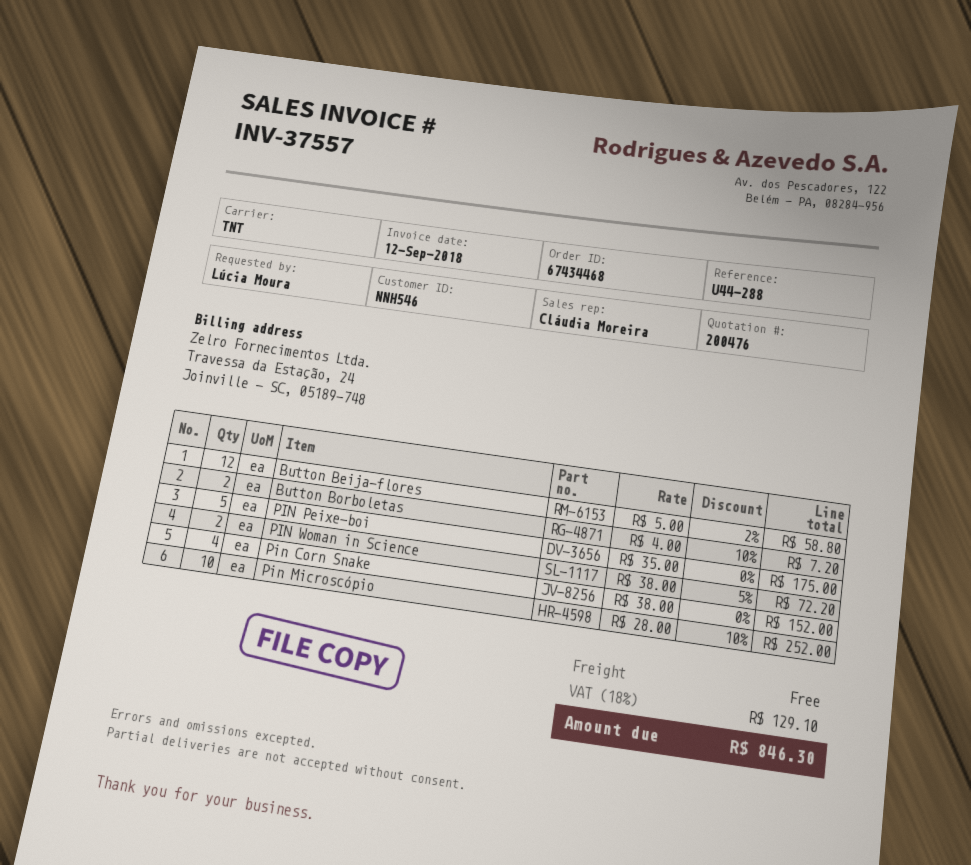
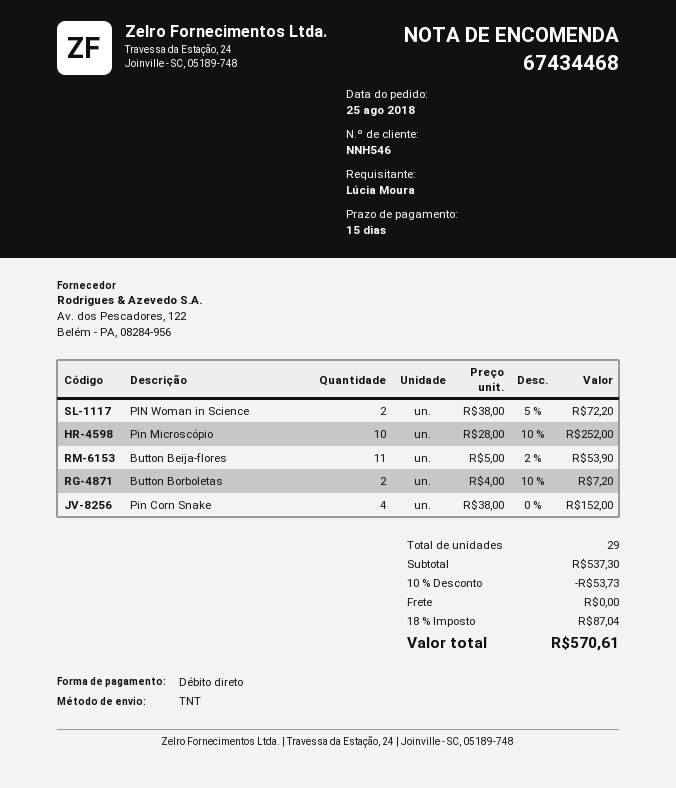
Button Beija-flores: 12 x 5.00 - 2% = 58.80 -> 11 x 5.00 - 2% = 53.90
PIN Peixe-boi: 5 x 35.00 = 175.00 -> none
discount: none -> 10% = 53.73
tax: 18% = 129.10 -> 18% = 87.04
total: 846.30 -> 570.61

